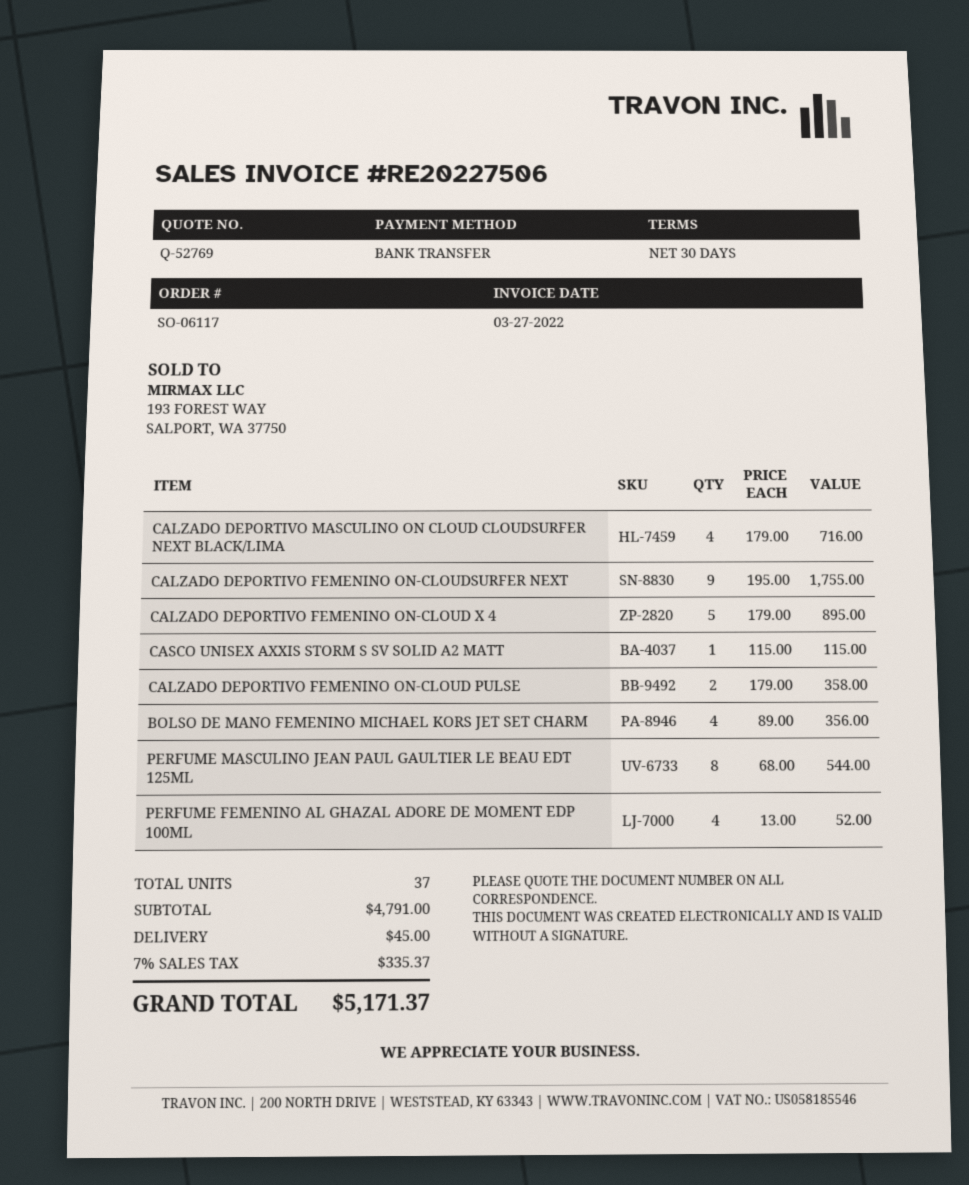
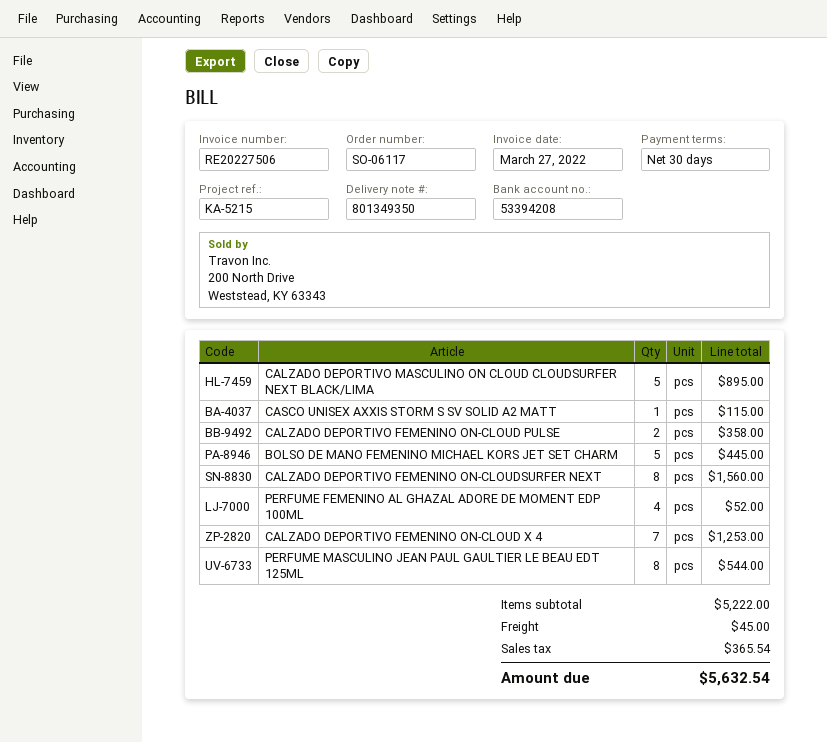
CALZADO DEPORTIVO MASCULINO ON CLOUD CLOUDSURFER NEXT BLACK/LIMA: 4 for 716.00 -> 5 for 895.00
CALZADO DEPORTIVO FEMENINO ON-CLOUDSURFER NEXT: 9 for 1755.00 -> 8 for 1560.00
CALZADO DEPORTIVO FEMENINO ON-CLOUD X 4: 5 for 895.00 -> 7 for 1253.00
BOLSO DE MANO FEMENINO MICHAEL KORS JET SET CHARM: 4 for 356.00 -> 5 for 445.00
subtotal: 4791.00 -> 5222.00
tax: 335.37 -> 365.54
total: 5171.37 -> 5632.54

